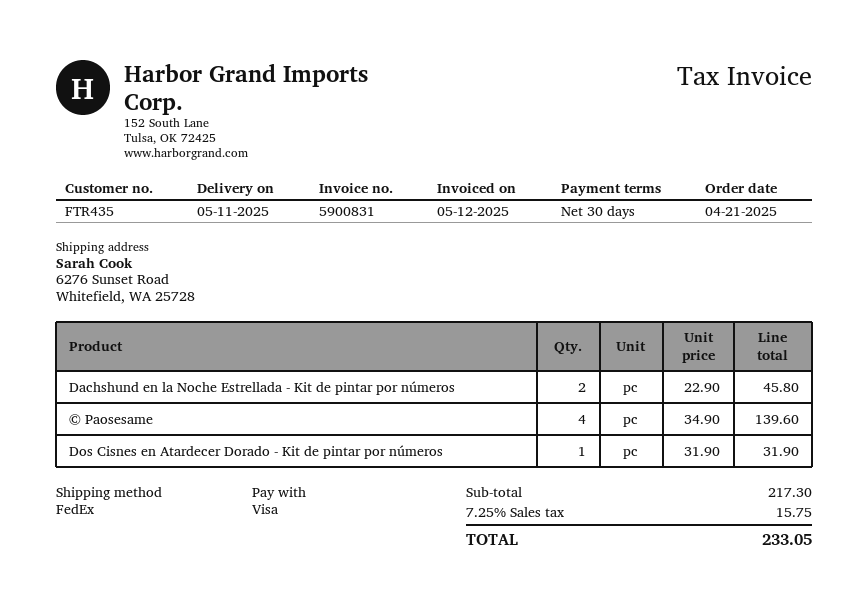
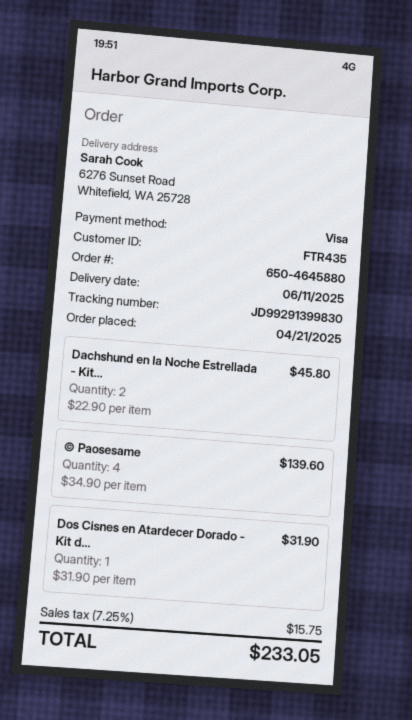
delivery date: 2025-05-11 -> 2025-06-11

